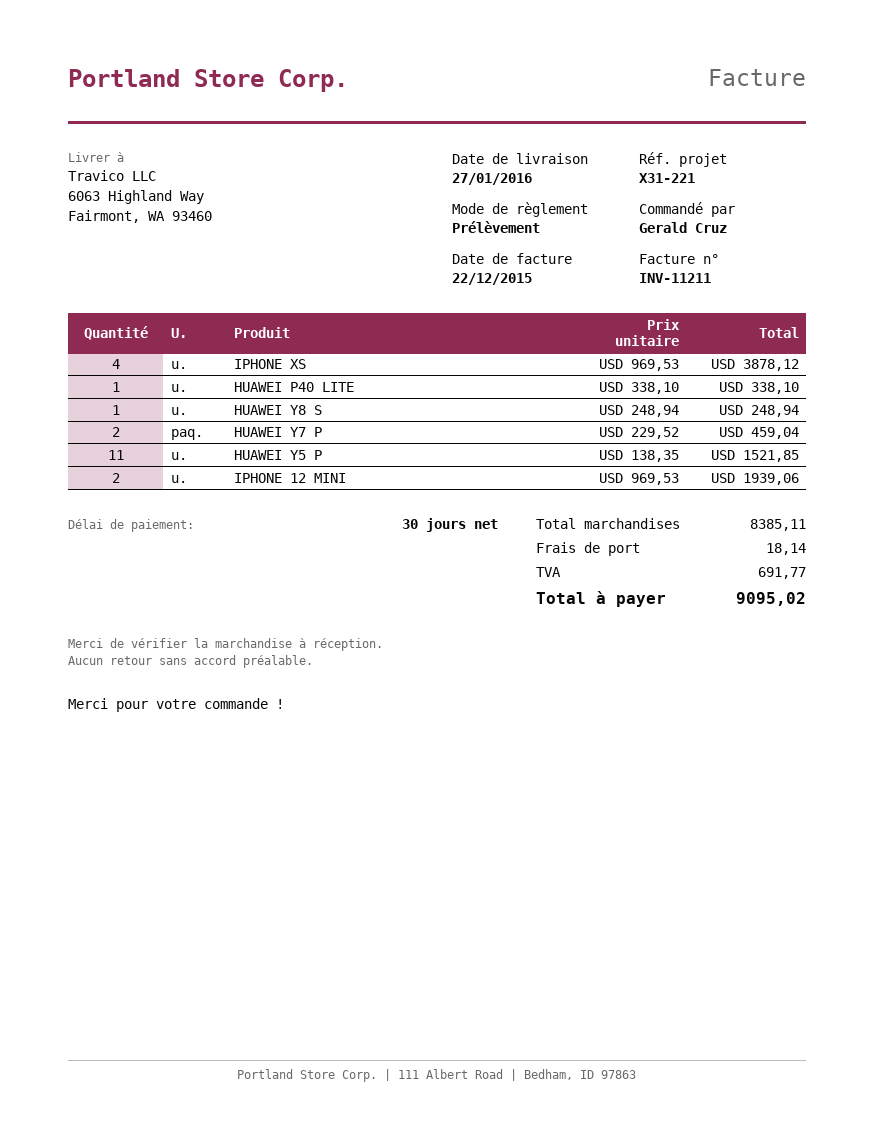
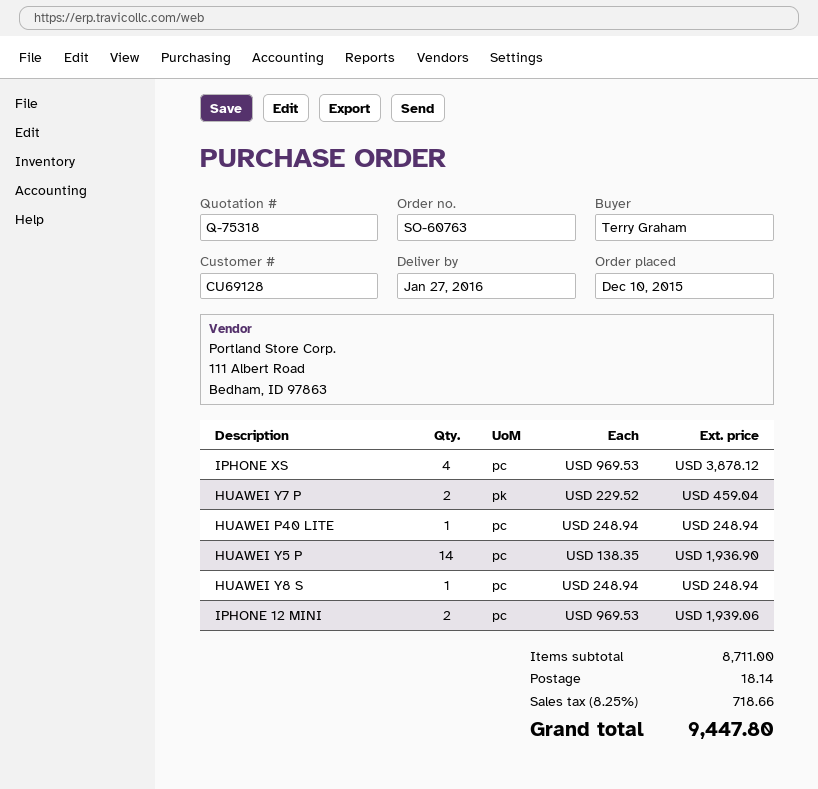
ordered by: Gerald Cruz -> Terry Graham
HUAWEI P40 LITE: 1 x 338.10 = 338.10 -> 1 x 248.94 = 248.94
HUAWEI Y5 P: 11 x 138.35 = 1521.85 -> 14 x 138.35 = 1936.90
subtotal: 8385.11 -> 8711.00
tax: 691.77 -> 718.66
total: 9095.02 -> 9447.80

